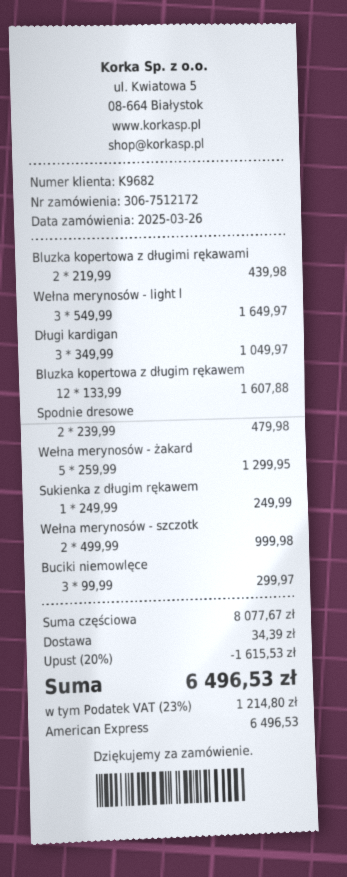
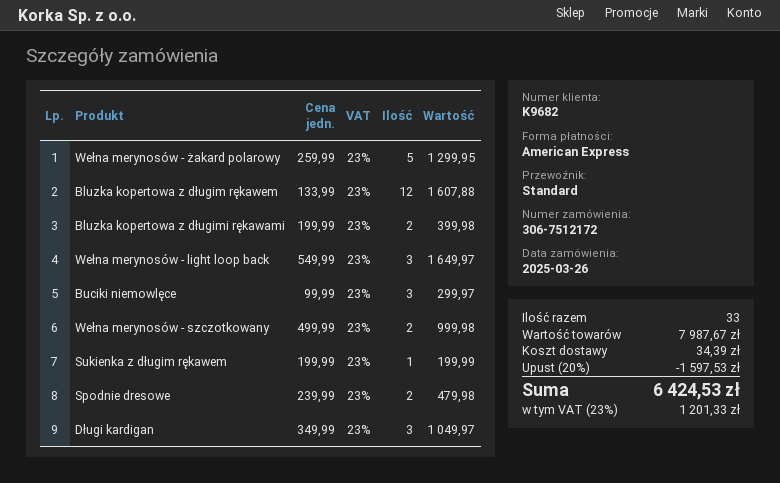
Bluzka kopertowa z długimi rękawami: 2 x 219.99 = 439.98 -> 2 x 199.99 = 399.98
Sukienka z długim rękawem: 1 x 249.99 = 249.99 -> 1 x 199.99 = 199.99
subtotal: 8077.67 -> 7987.67
discount: 20% = 1615.53 -> 20% = 1597.53
tax: 23% = 1214.80 -> 23% = 1201.33
total: 6496.53 -> 6424.53

